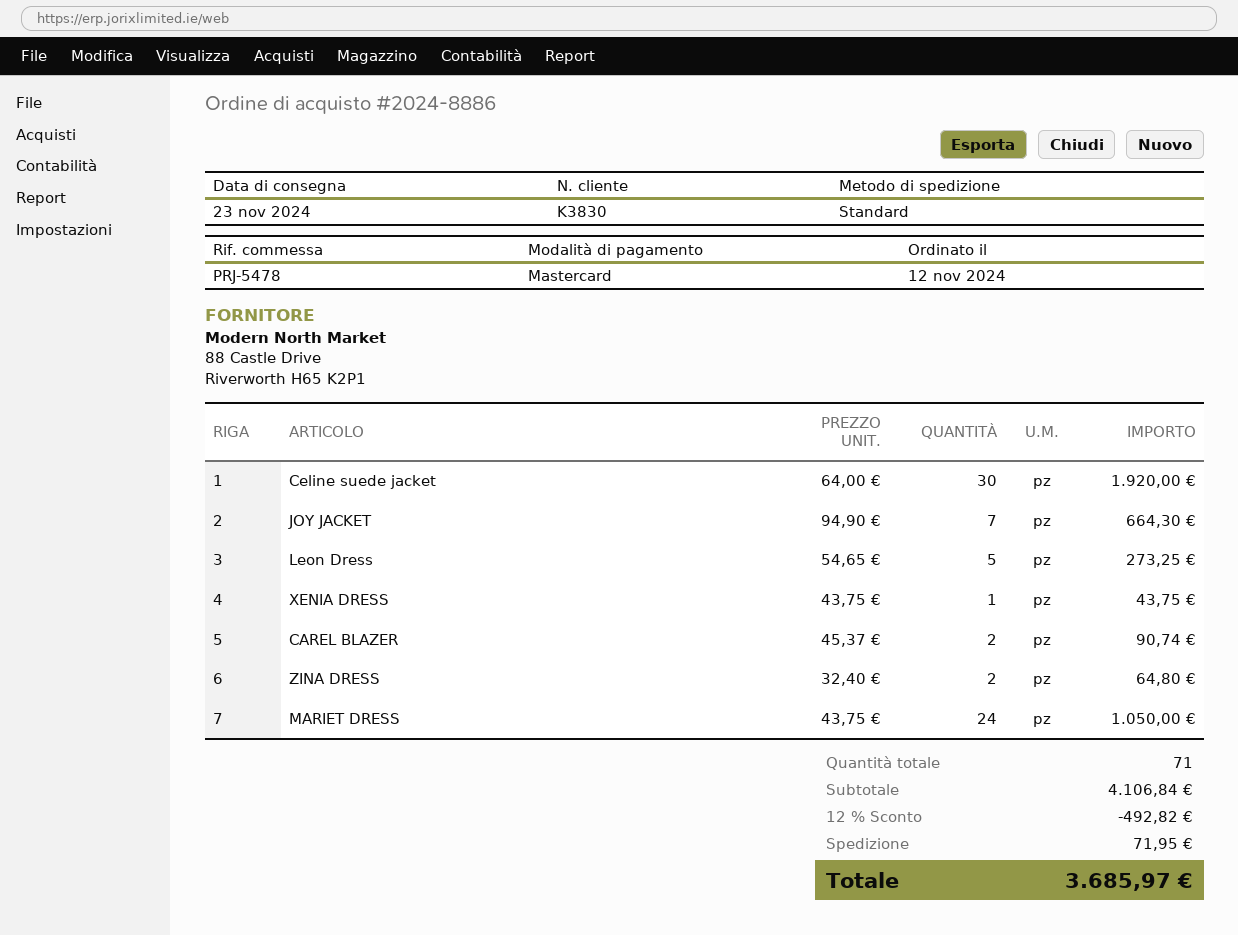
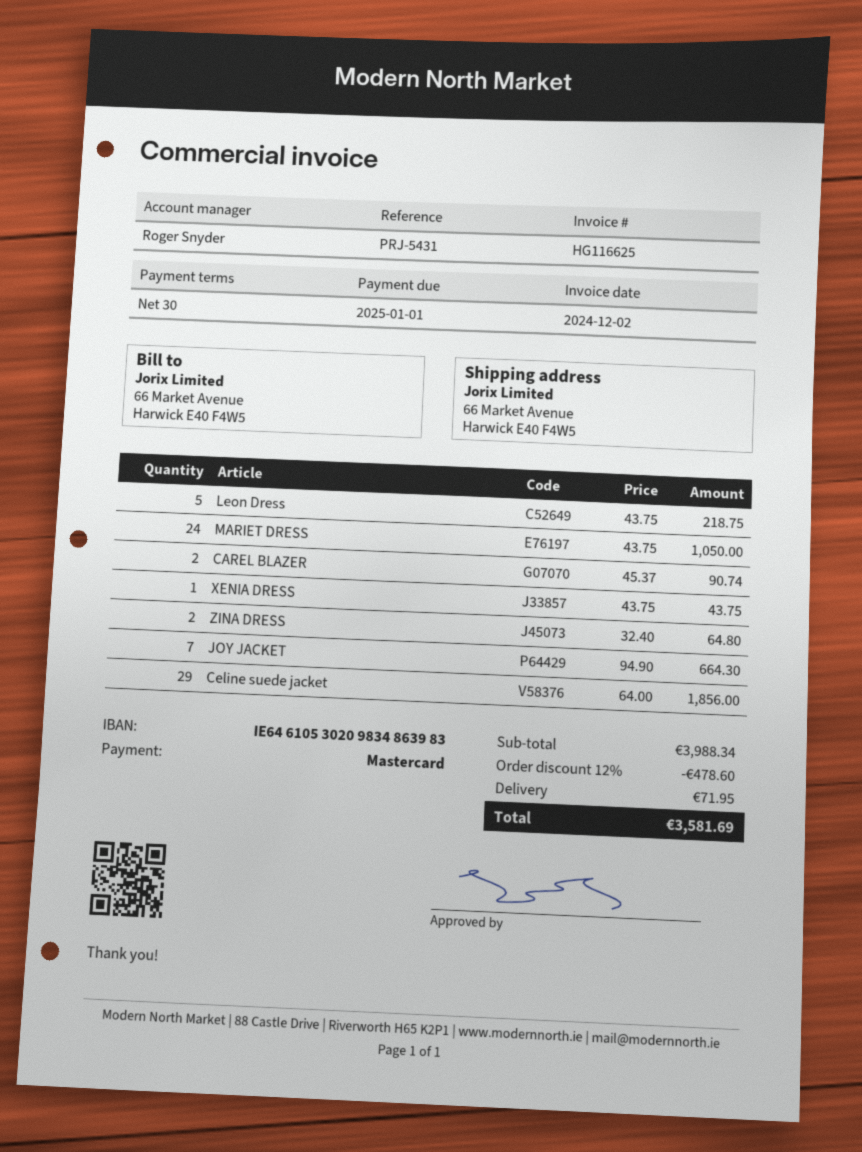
reference: PRJ-5478 -> PRJ-5431
Celine suede jacket: 30 x 64.00 = 1920.00 -> 29 x 64.00 = 1856.00
Leon Dress: 5 x 54.65 = 273.25 -> 5 x 43.75 = 218.75
subtotal: 4106.84 -> 3988.34
discount: 12% = 492.82 -> 12% = 478.60
total: 3685.97 -> 3581.69

